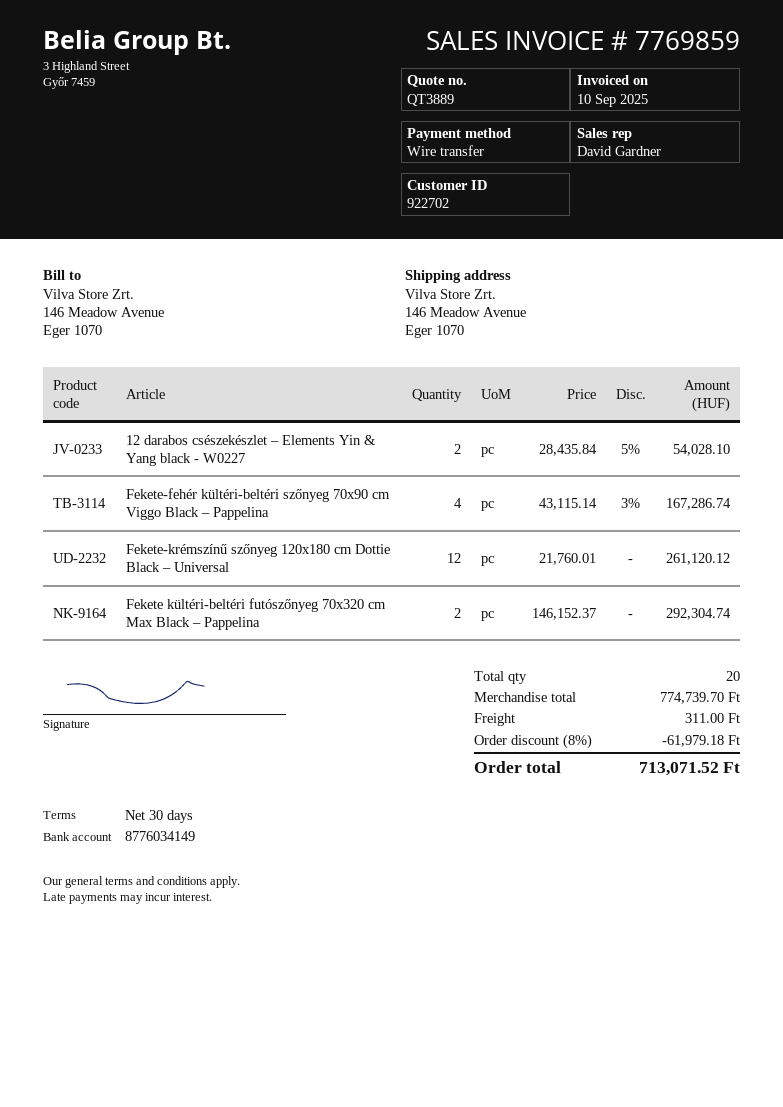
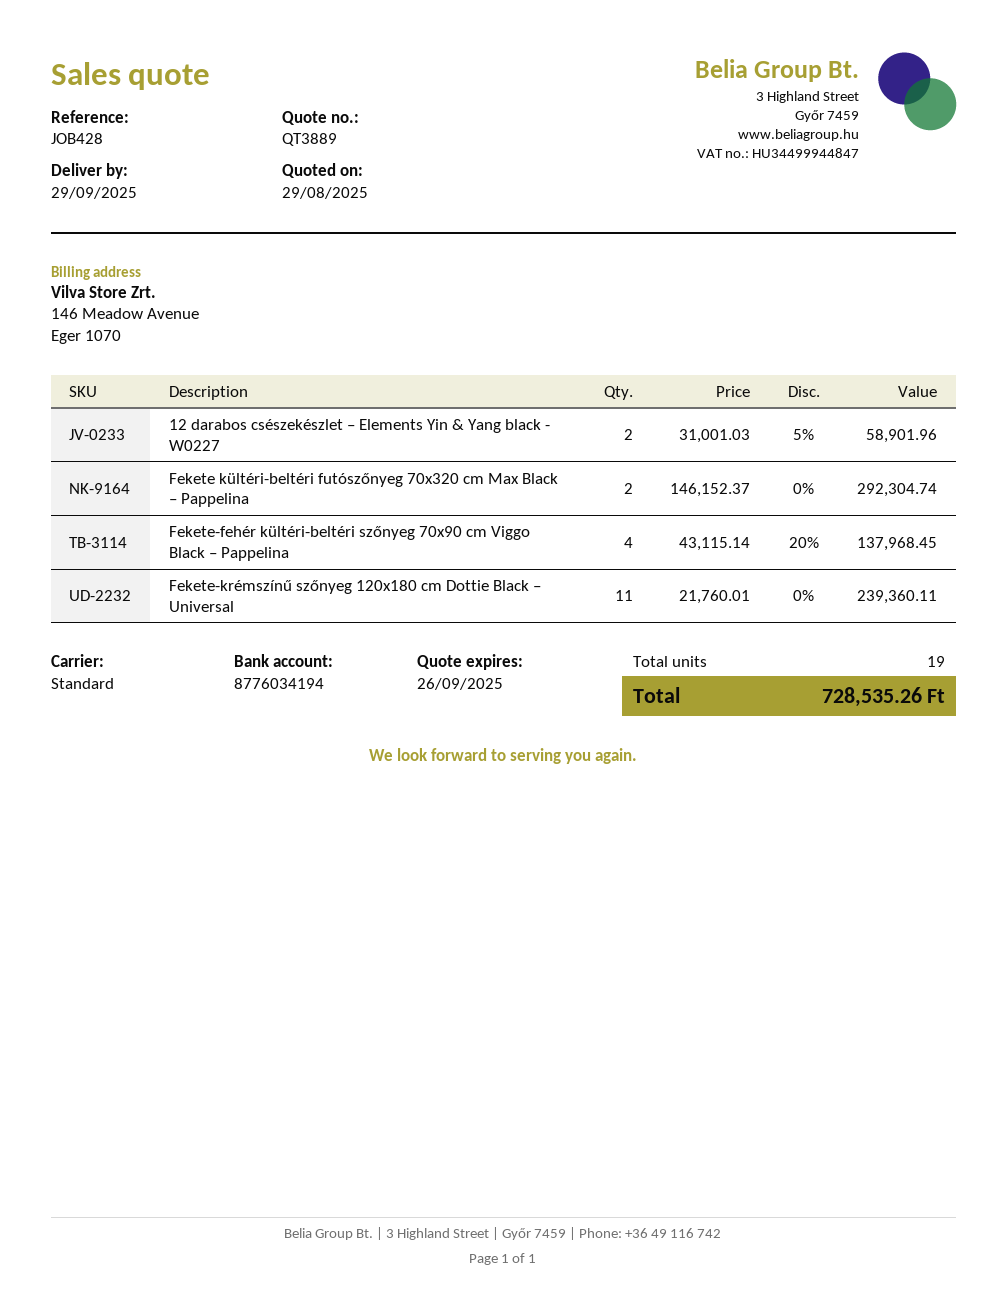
bank account: 8776034149 -> 8776034194
12 darabos csészekészlet – Elements Yin & Yang black - W0227: 2 x 28435.84 - 5% = 54028.10 -> 2 x 31001.03 - 5% = 58901.96
Fekete-fehér kültéri-beltéri szőnyeg 70x90 cm Viggo Black – Pappelina: 4 x 43115.14 - 3% = 167286.74 -> 4 x 43115.14 - 20% = 137968.45
Fekete-krémszínű szőnyeg 120x180 cm Dottie Black – Universal: 12 x 21760.01 = 261120.12 -> 11 x 21760.01 = 239360.11
total quantity: 20 -> 19
discount: 8% = 61979.18 -> none
shipping: 311.00 -> none
total: 713071.52 -> 728535.26

